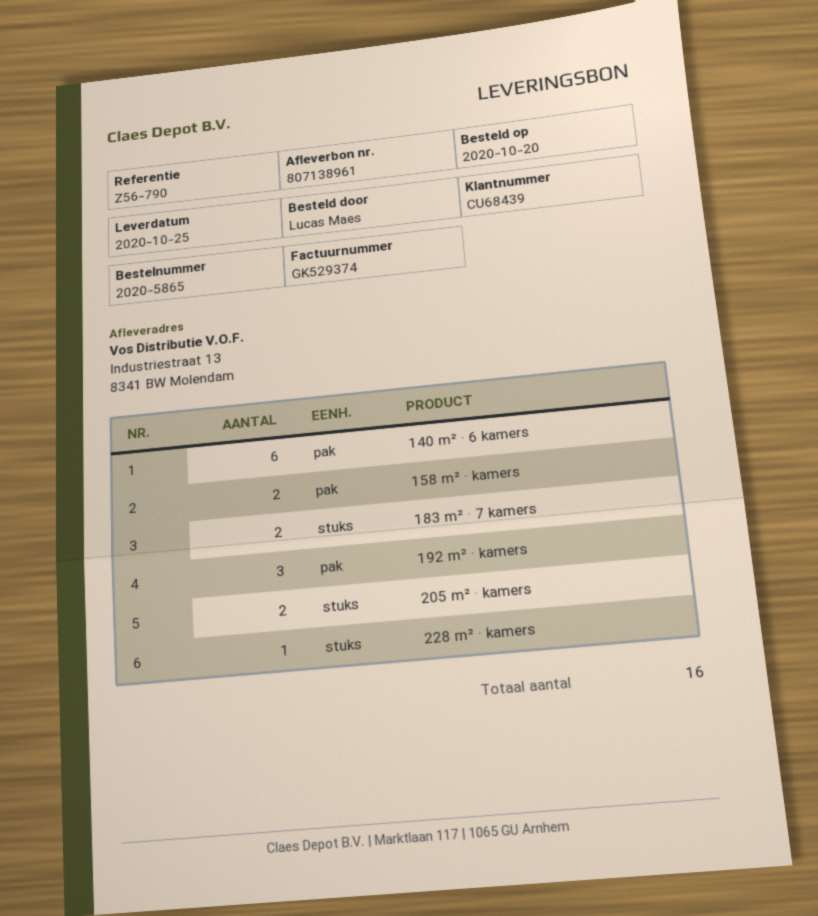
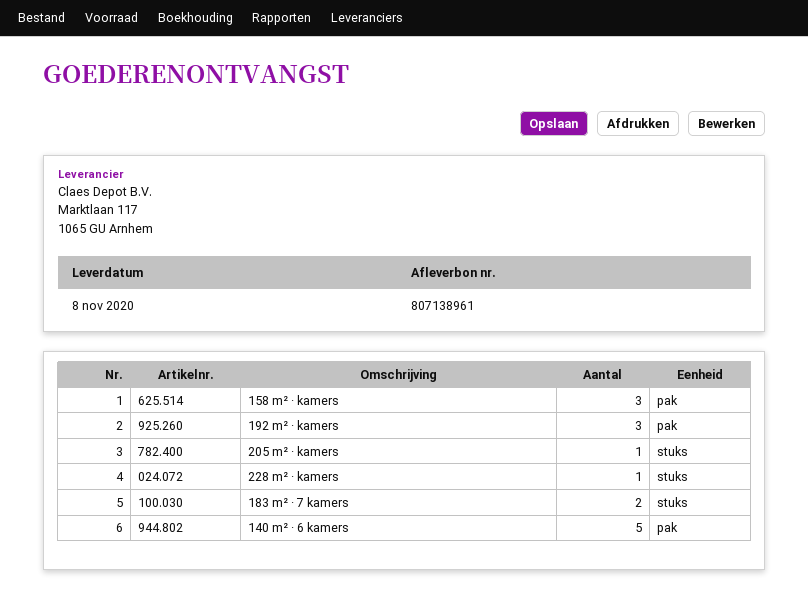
delivery date: 2020-10-25 -> 2020-11-08
140 m² · 6 kamers: 6 -> 5
158 m² · kamers: 2 -> 3
205 m² · kamers: 2 -> 1

